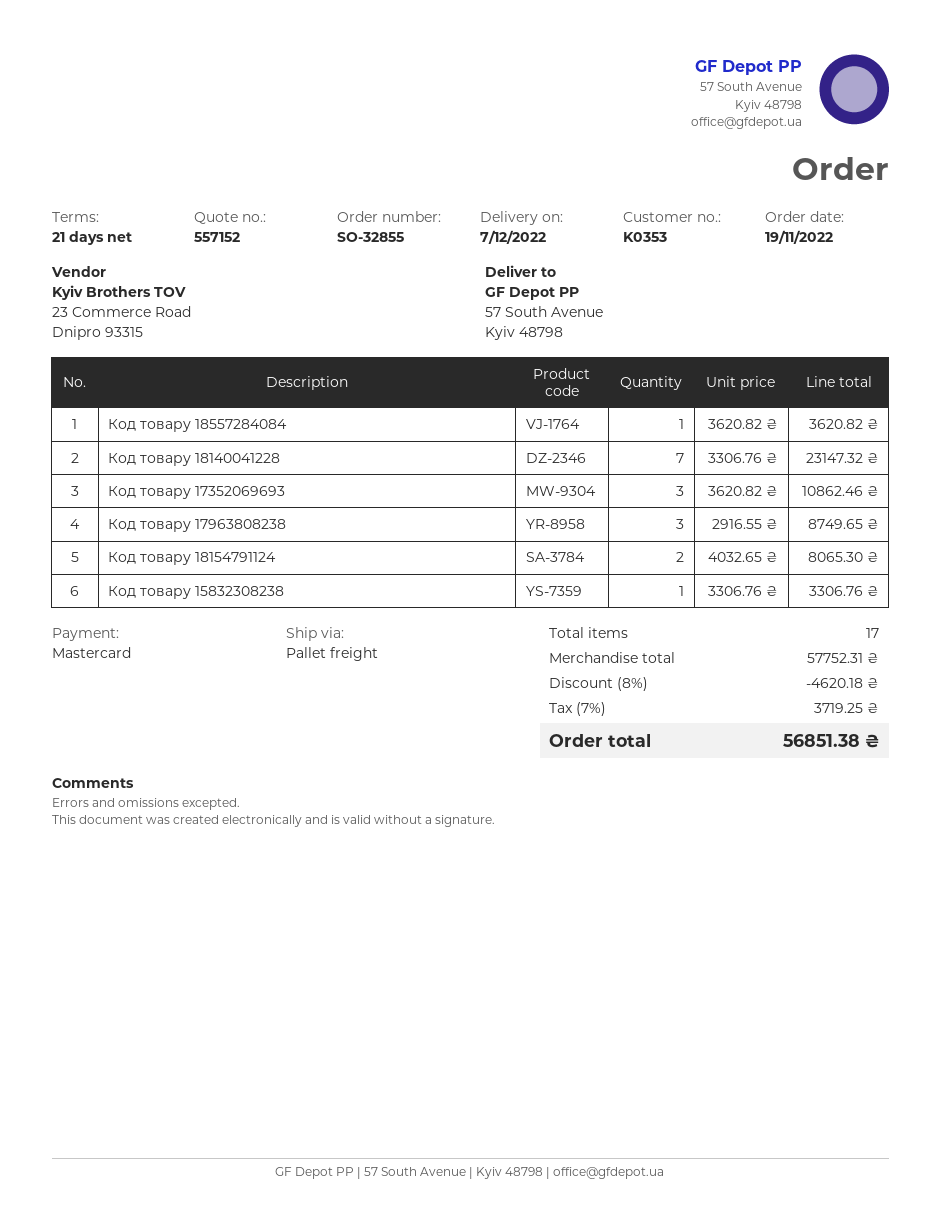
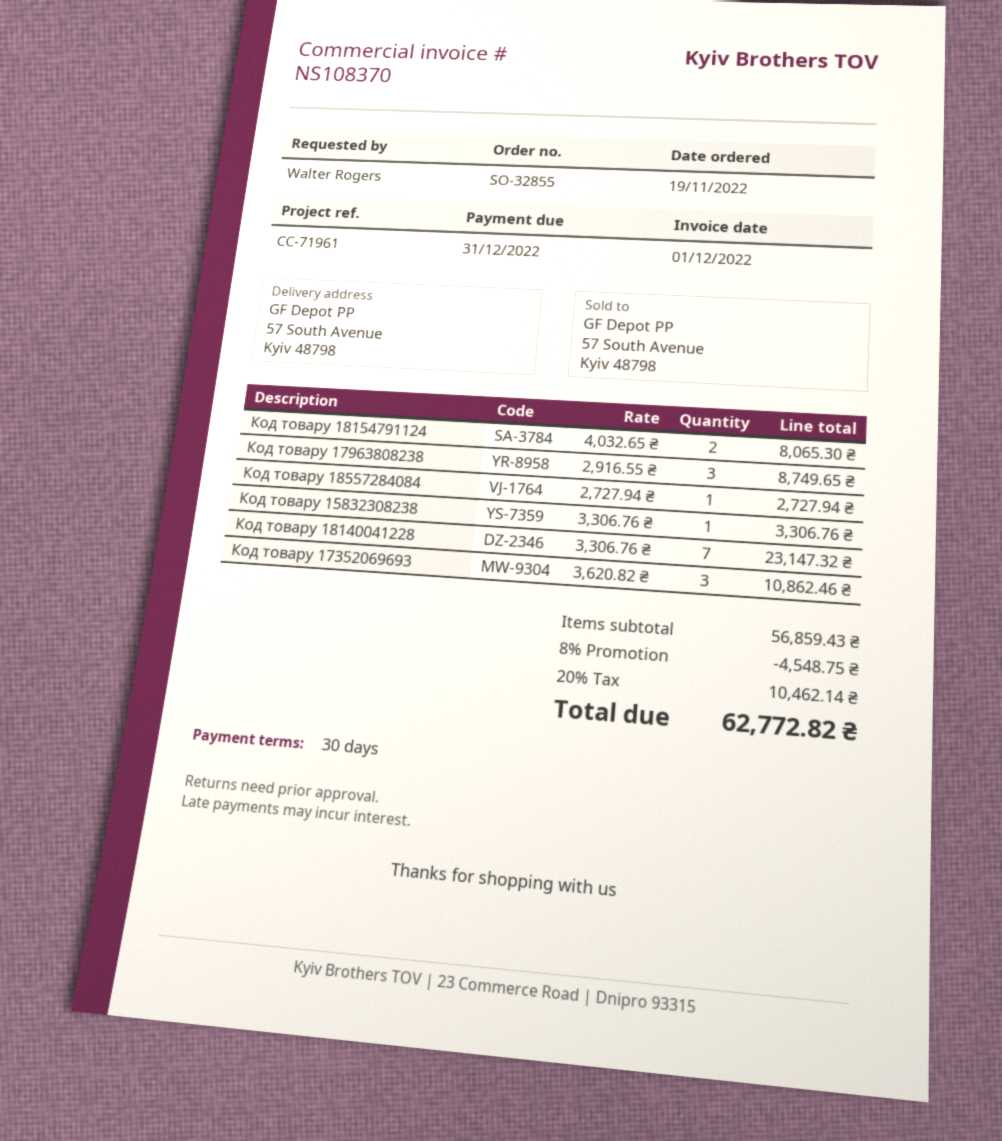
payment terms: 21 days -> 30 days
Код товару 18557284084: 1 x 3620.82 = 3620.82 -> 1 x 2727.94 = 2727.94
subtotal: 57752.31 -> 56859.43
discount: 8% = 4620.18 -> 8% = 4548.75
tax: 7% = 3719.25 -> 20% = 10462.14
total: 56851.38 -> 62772.82

